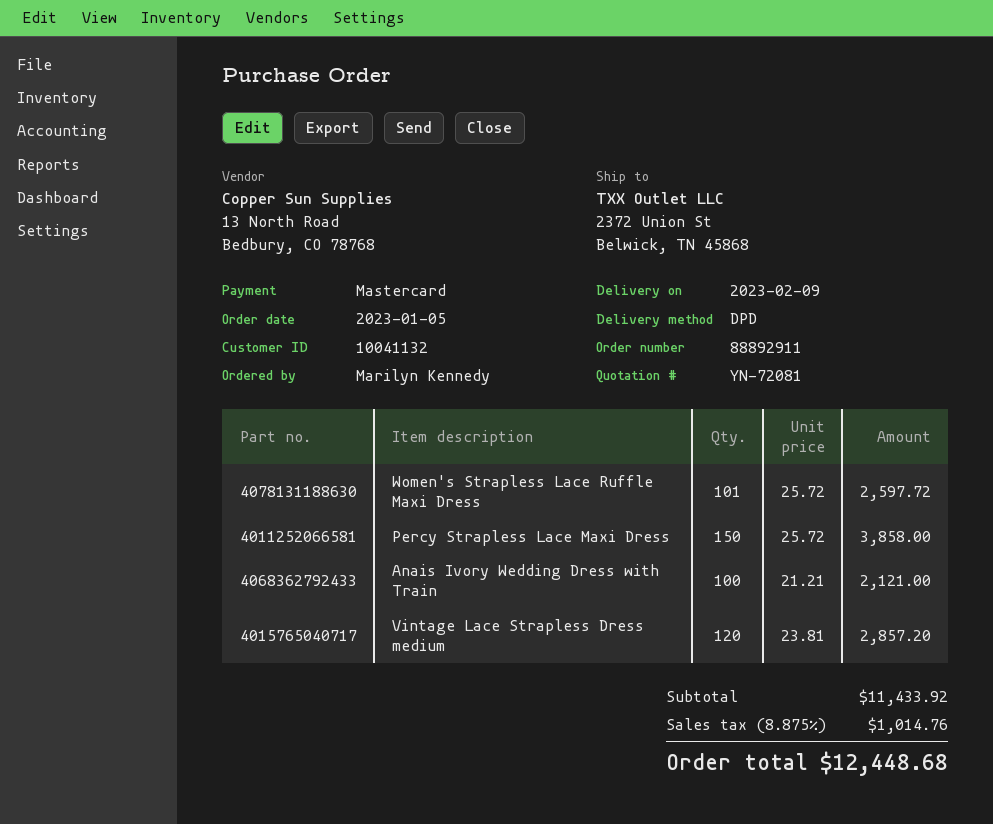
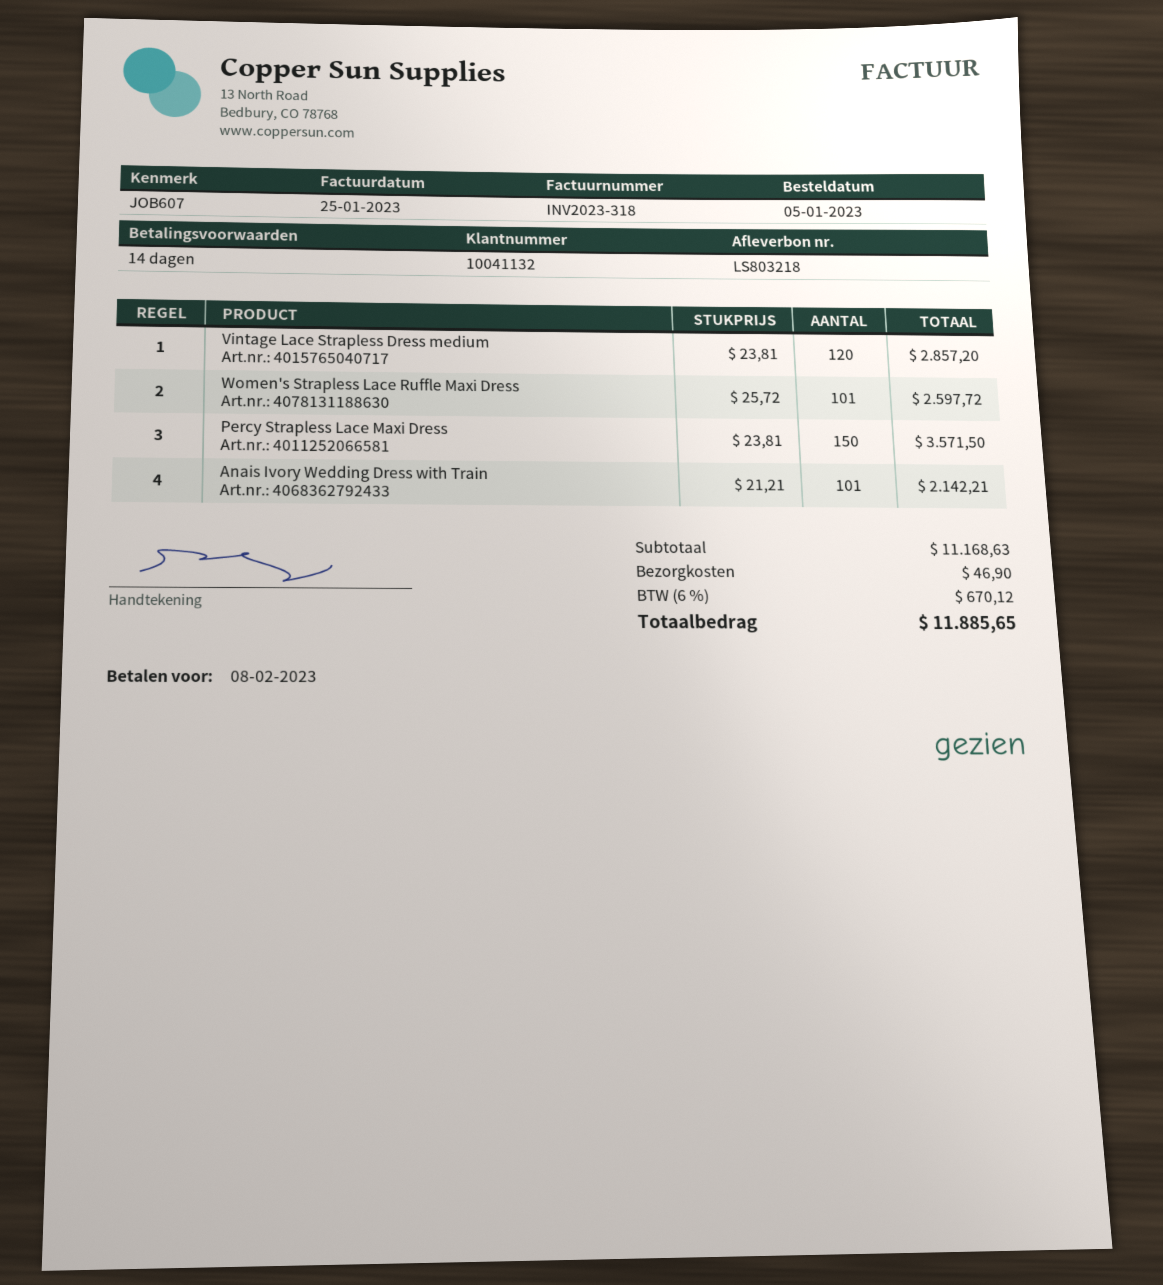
Percy Strapless Lace Maxi Dress: 150 x 25.72 = 3858.00 -> 150 x 23.81 = 3571.50
Anais Ivory Wedding Dress with Train: 100 x 21.21 = 2121.00 -> 101 x 21.21 = 2142.21
subtotal: 11433.92 -> 11168.63
shipping: none -> 46.90
tax: 8.875% = 1014.76 -> 6% = 670.12
total: 12448.68 -> 11885.65

